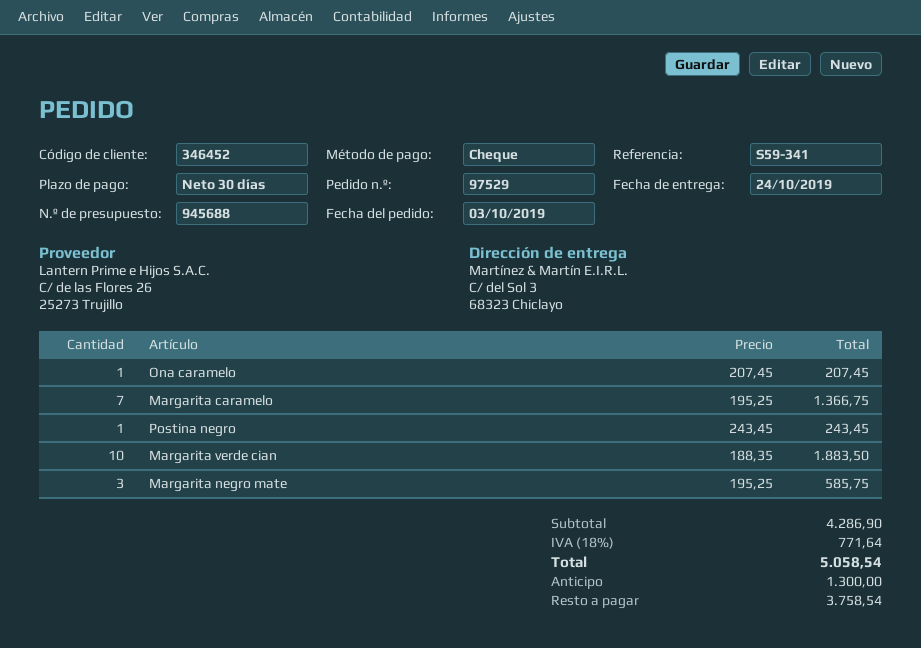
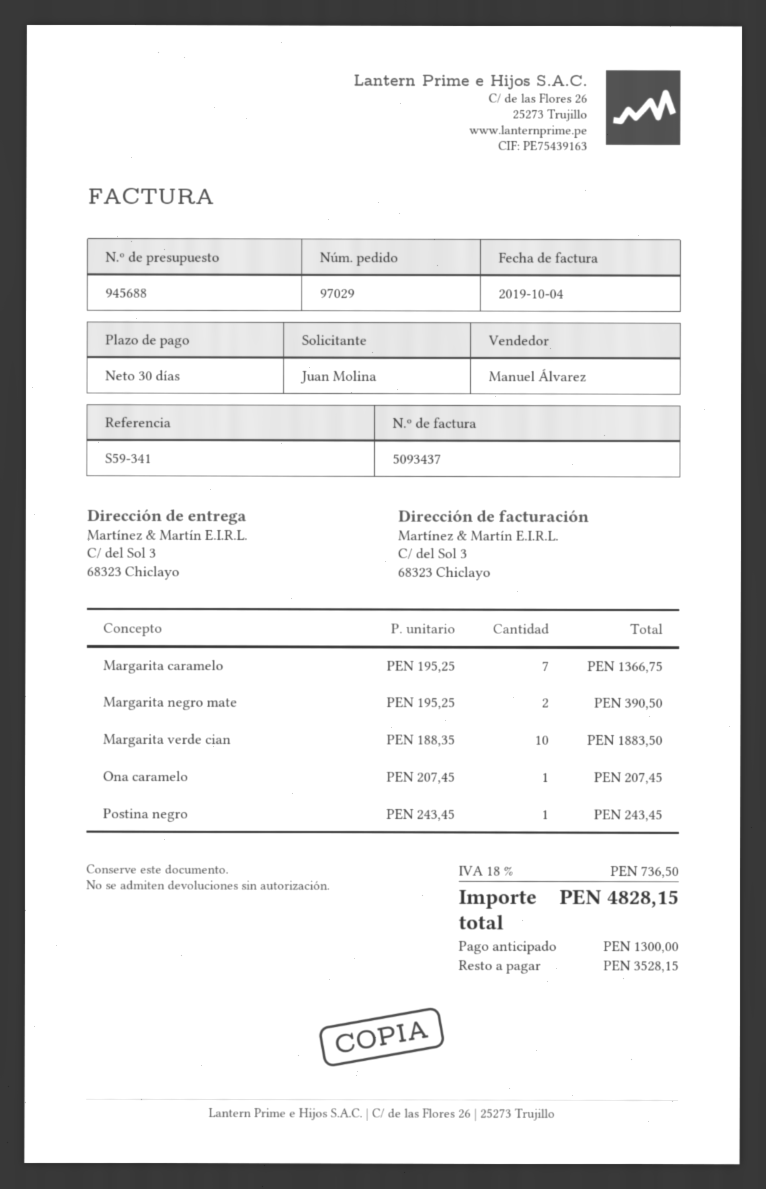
order number: 97529 -> 97029
Margarita negro mate: 3 x 195.25 = 585.75 -> 2 x 195.25 = 390.50
tax: 18% = 771.64 -> 18% = 736.50
total: 5058.54 -> 4828.15
balance: 3758.54 -> 3528.15

